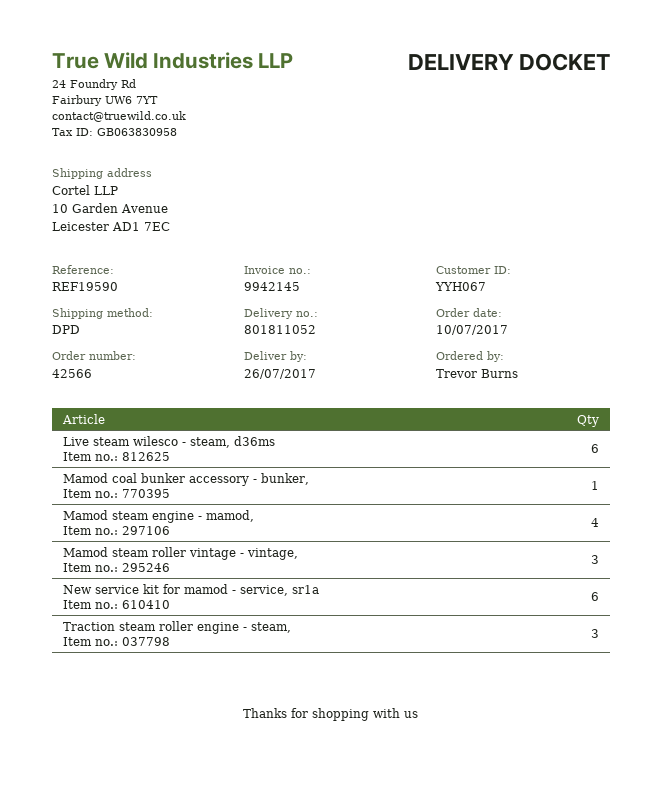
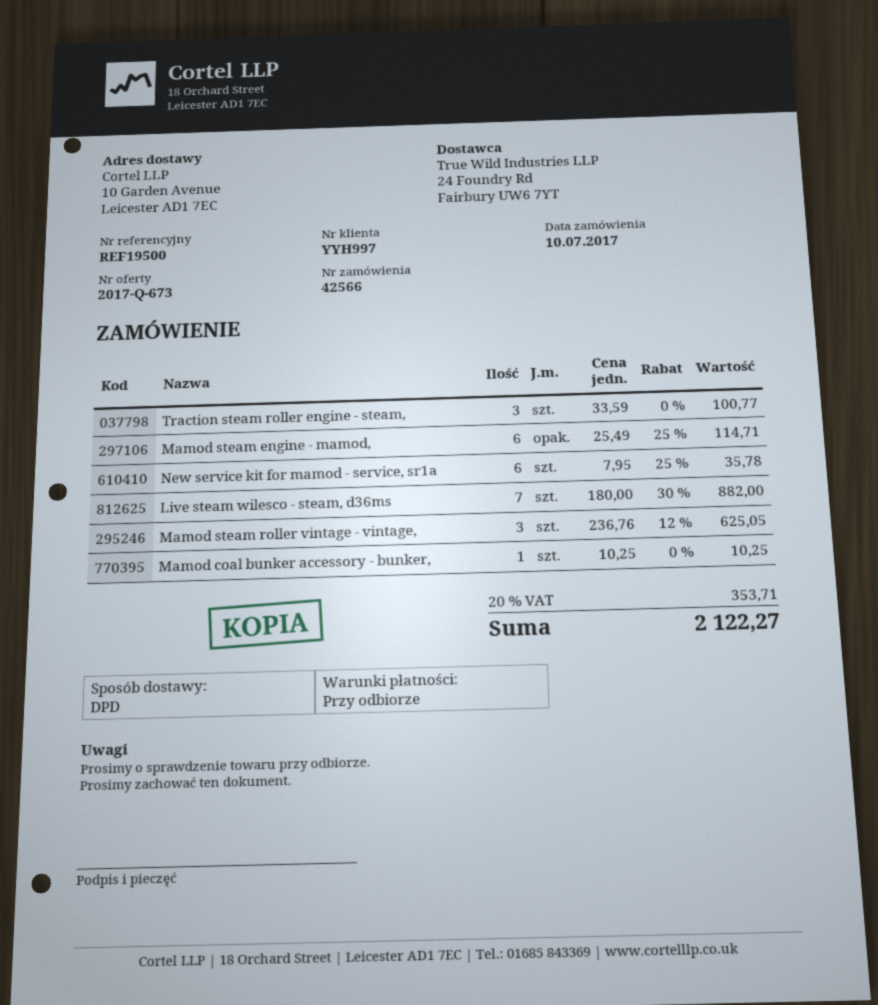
customer number: YYH067 -> YYH997
reference: REF19590 -> REF19500
Live steam wilesco - steam, d36ms: 6 -> 7
Mamod steam engine - mamod,: 4 -> 6

